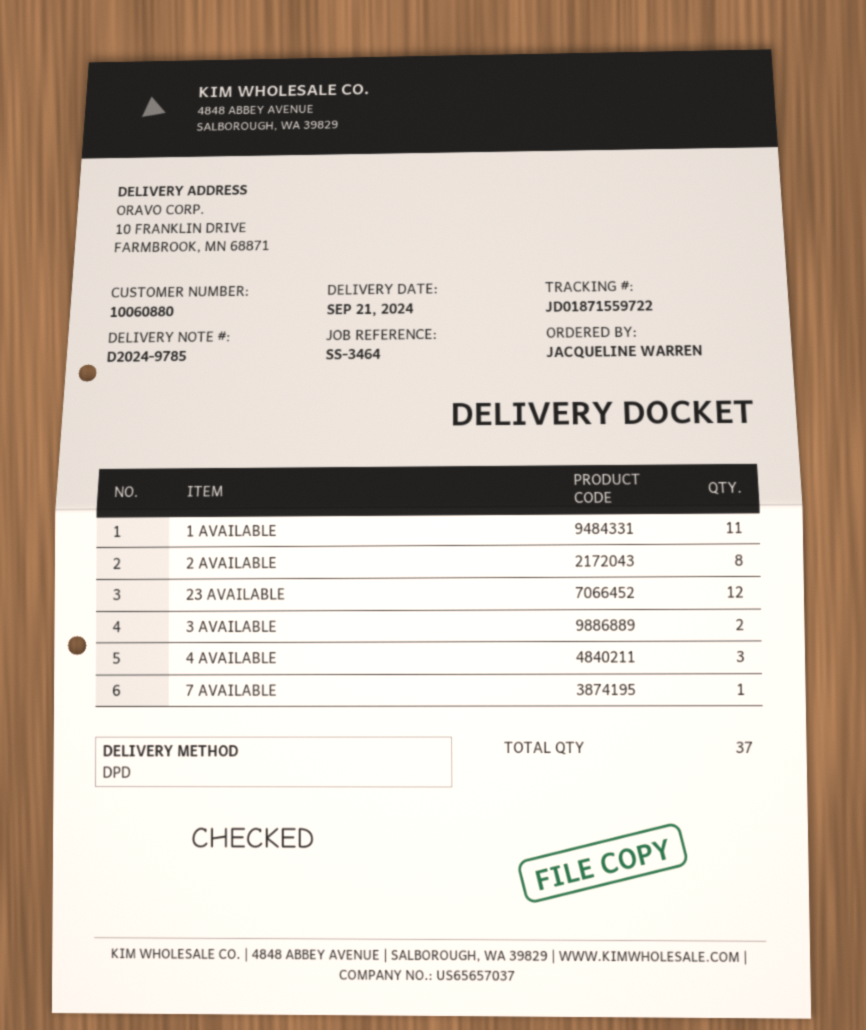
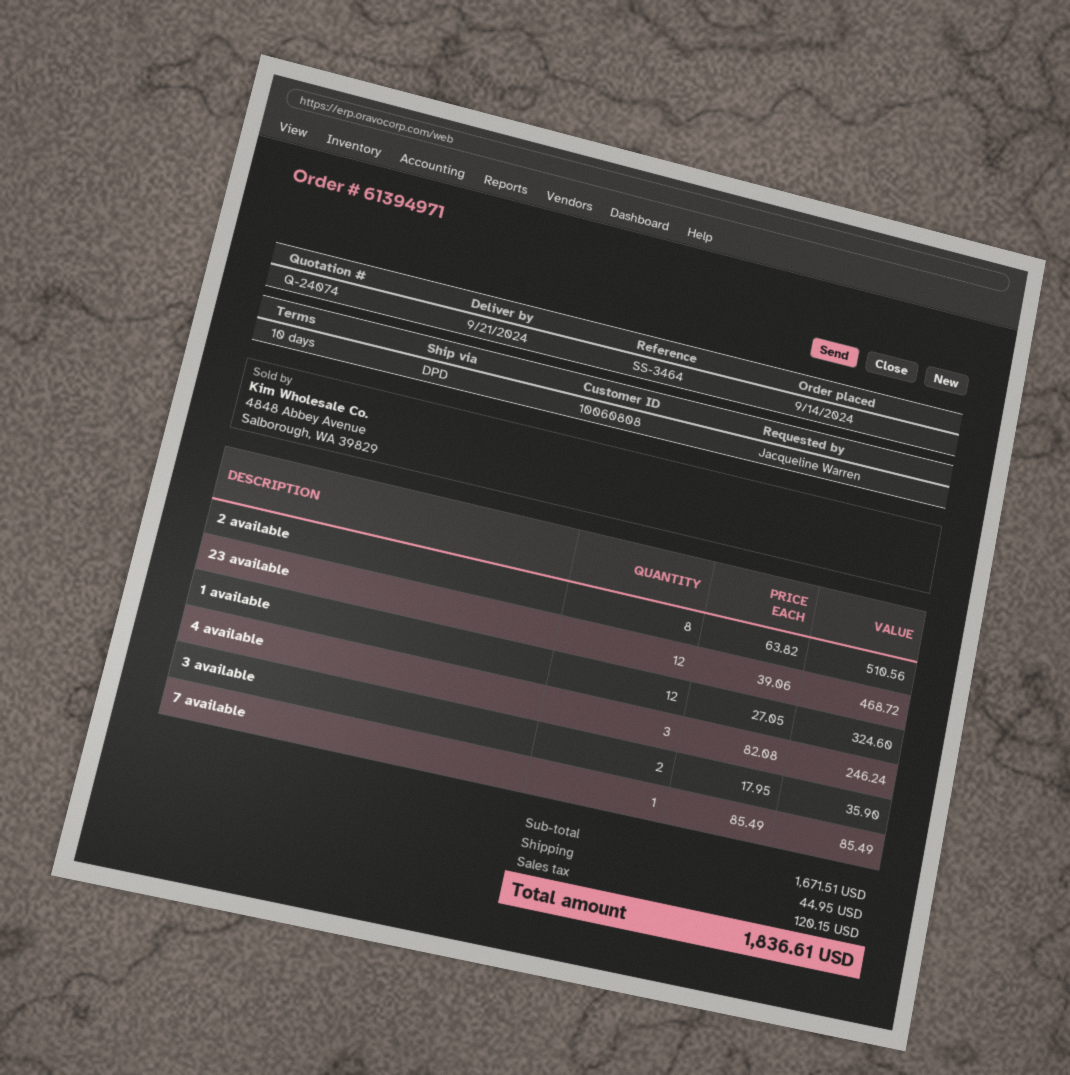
customer number: 10060880 -> 10060808
1 AVAILABLE: 11 -> 12

